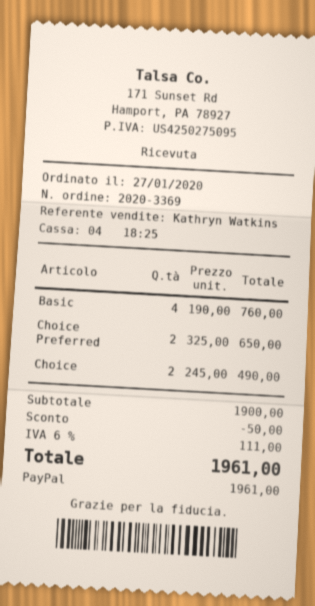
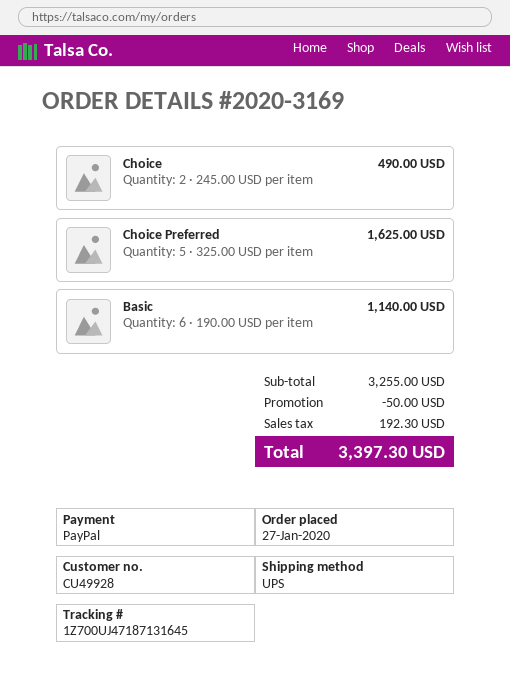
order number: 2020-3369 -> 2020-3169
Basic: 4 x 190.00 = 760.00 -> 6 x 190.00 = 1140.00
Choice Preferred: 2 x 325.00 = 650.00 -> 5 x 325.00 = 1625.00
subtotal: 1900.00 -> 3255.00
tax: 111.00 -> 192.30
total: 1961.00 -> 3397.30

